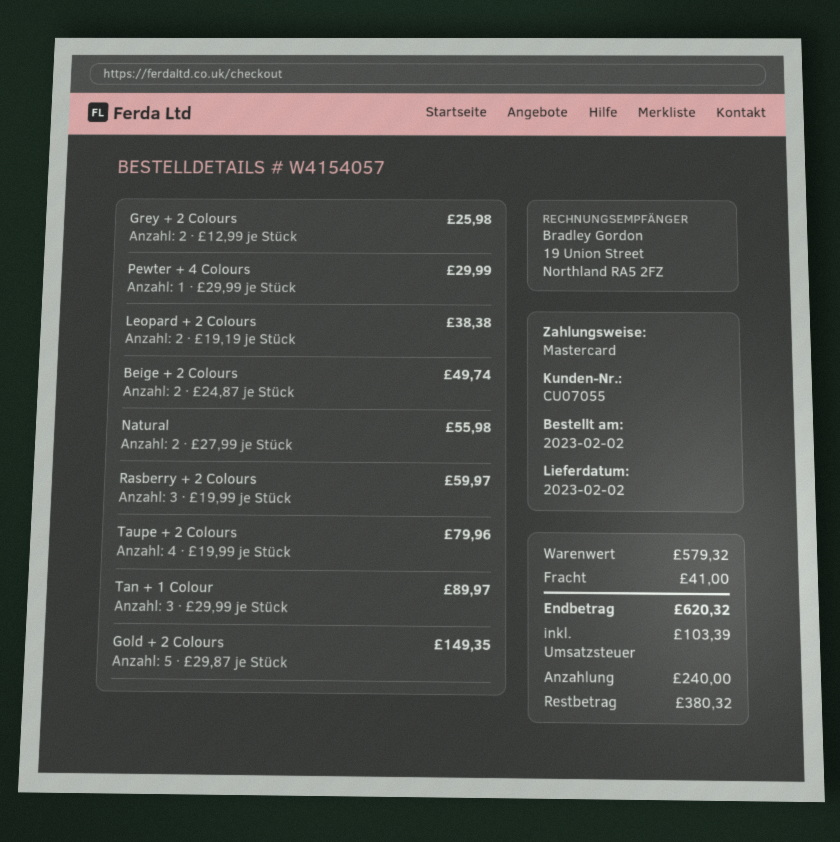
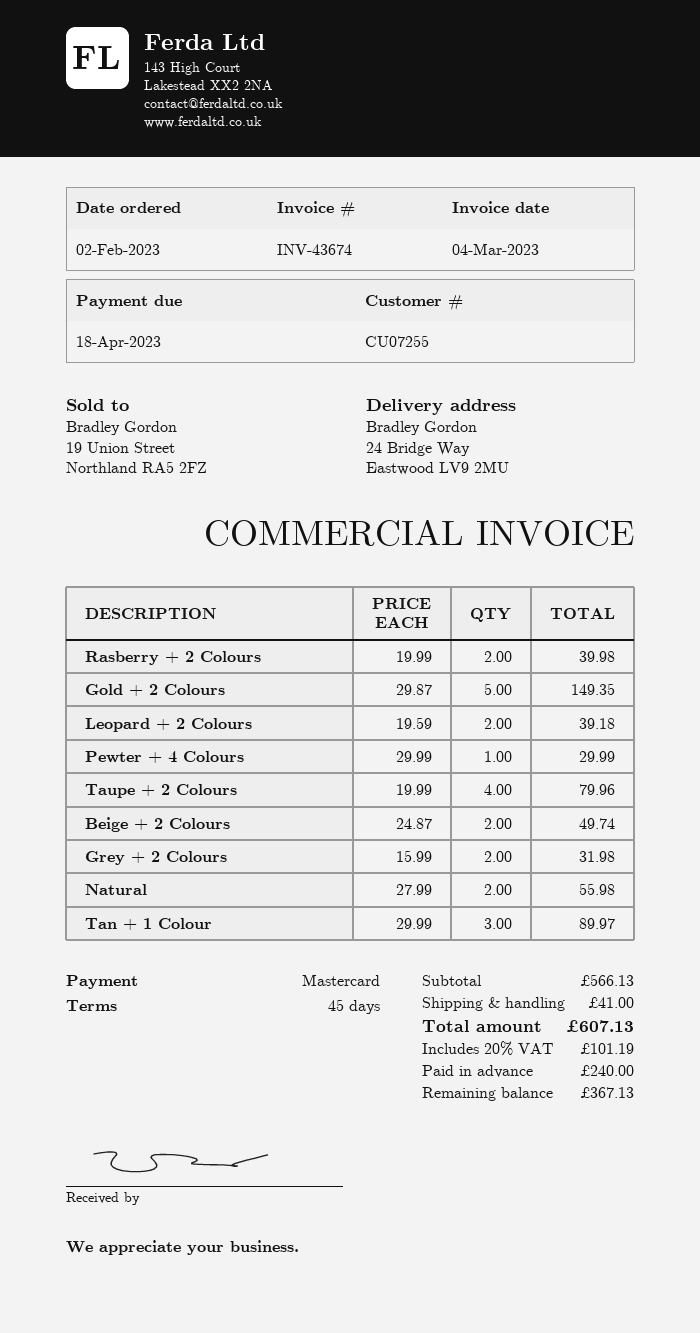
customer number: CU07055 -> CU07255
Grey + 2 Colours: 2 x 12.99 = 25.98 -> 2 x 15.99 = 31.98
Leopard + 2 Colours: 2 x 19.19 = 38.38 -> 2 x 19.59 = 39.18
Rasberry + 2 Colours: 3 x 19.99 = 59.97 -> 2 x 19.99 = 39.98
subtotal: 579.32 -> 566.13
tax: 103.39 -> 101.19
total: 620.32 -> 607.13
balance: 380.32 -> 367.13

